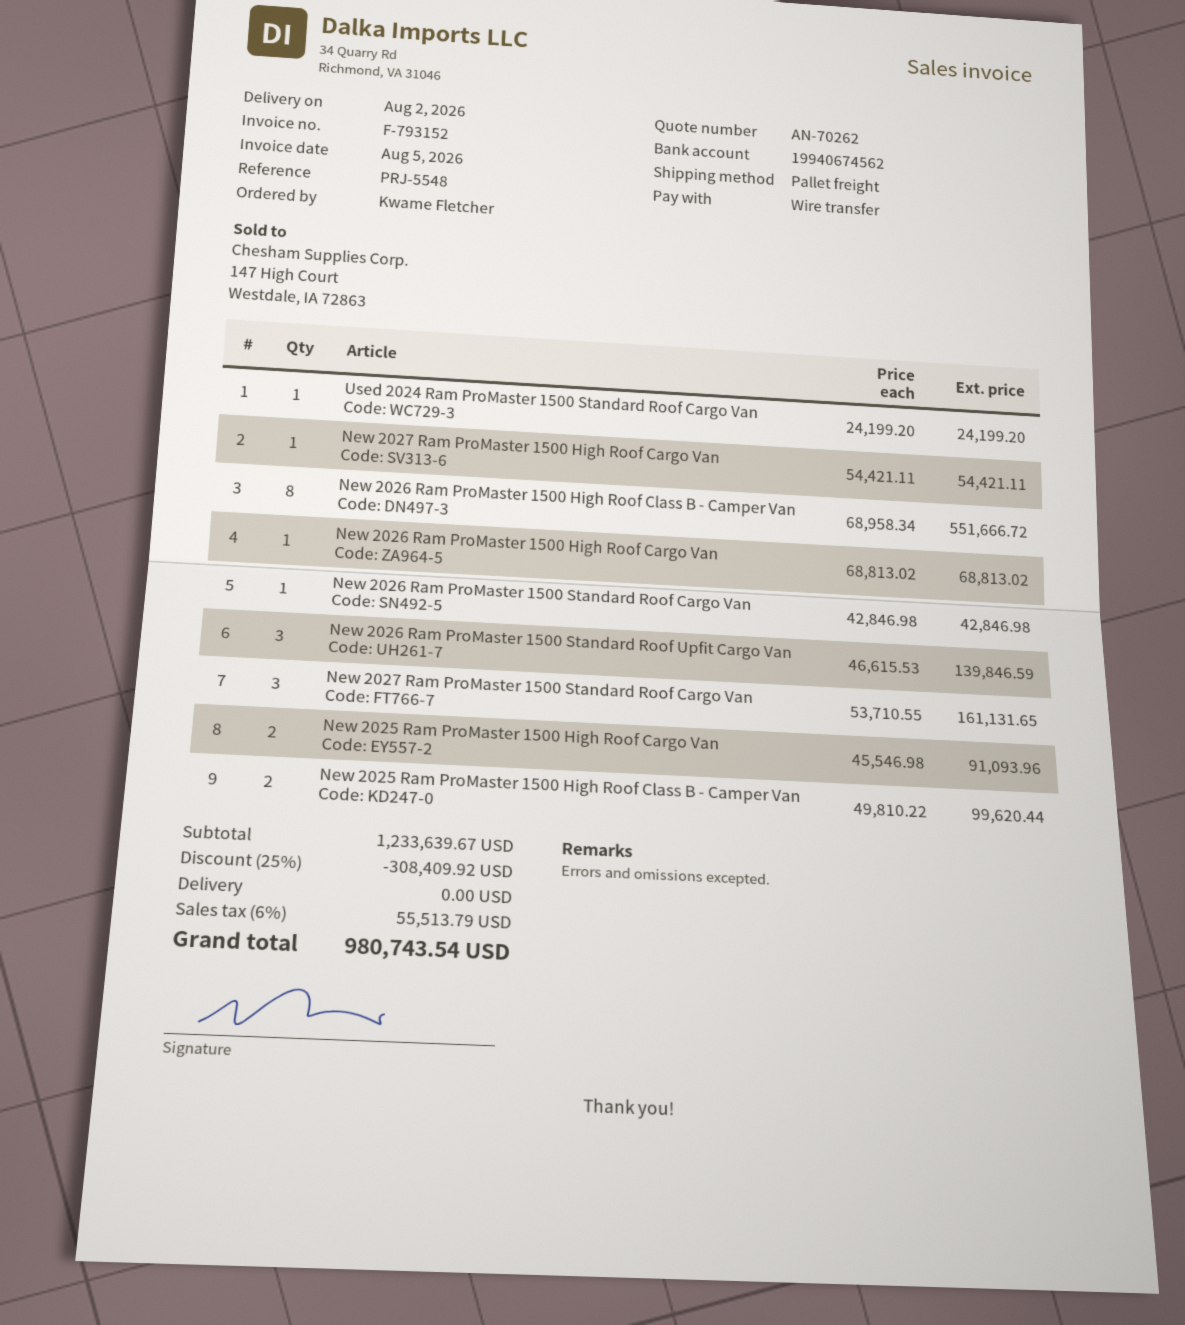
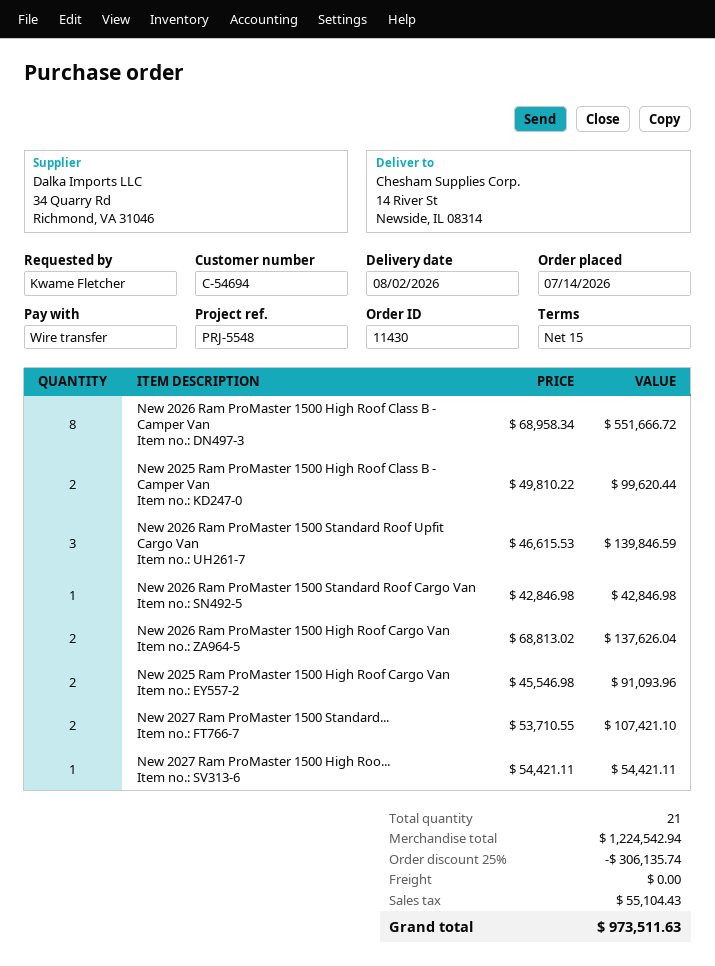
Used 2024 Ram ProMaster 1500 Standard Roof Cargo Van: 1 x 24199.20 = 24199.20 -> none
New 2026 Ram ProMaster 1500 High Roof Cargo Van: 1 x 68813.02 = 68813.02 -> 2 x 68813.02 = 137626.04
New 2027 Ram ProMaster 1500 Standard Roof Cargo Van: 3 x 53710.55 = 161131.65 -> 2 x 53710.55 = 107421.10
subtotal: 1233639.67 -> 1224542.94
discount: 25% = 308409.92 -> 25% = 306135.74
tax: 55513.79 -> 55104.43
total: 980743.54 -> 973511.63

